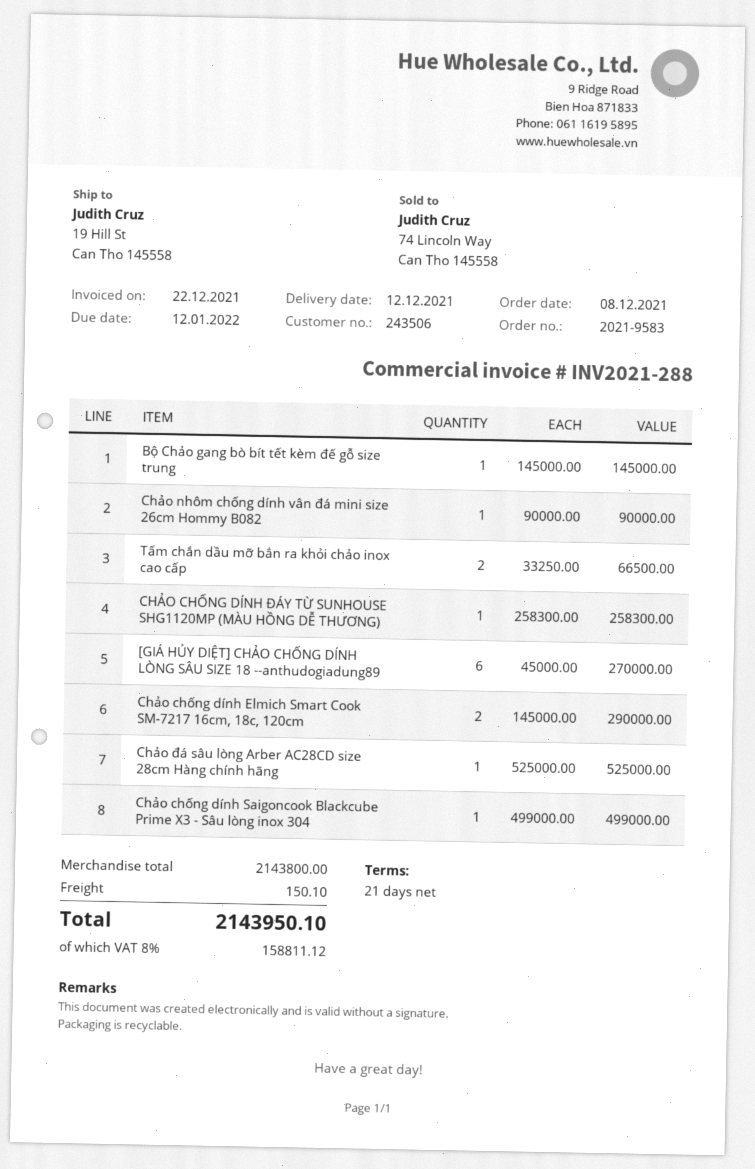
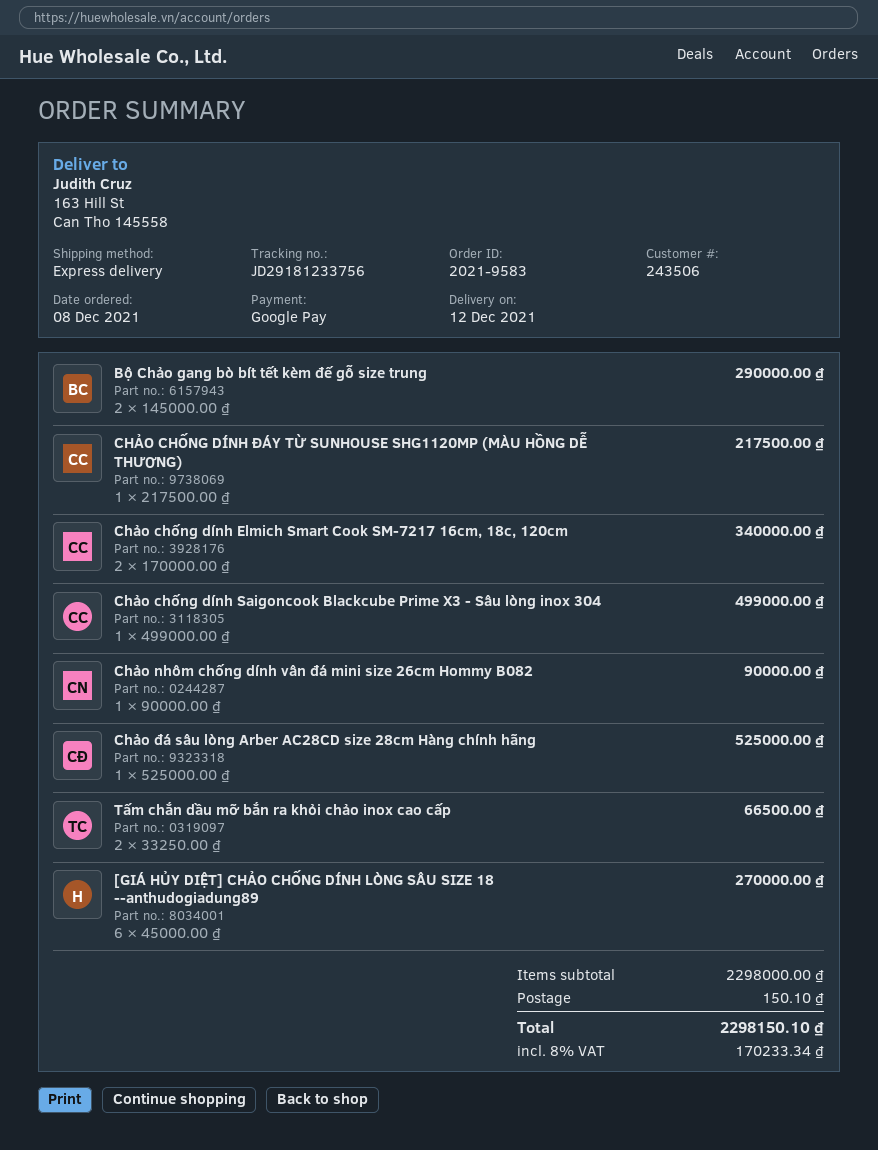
ship to: 19 Hill St, Can Tho 145558 -> 163 Hill St, Can Tho 145558
Bộ Chảo gang bò bít tết kèm đế gỗ size trung: 1 x 145000.00 = 145000.00 -> 2 x 145000.00 = 290000.00
CHẢO CHỐNG DÍNH ĐÁY TỪ SUNHOUSE SHG1120MP (MÀU HỒNG DỄ THƯƠNG): 1 x 258300.00 = 258300.00 -> 1 x 217500.00 = 217500.00
Chảo chống dính Elmich Smart Cook SM-7217 16cm, 18c, 120cm: 2 x 145000.00 = 290000.00 -> 2 x 170000.00 = 340000.00
subtotal: 2143800.00 -> 2298000.00
tax: 8% = 158811.12 -> 8% = 170233.34
total: 2143950.10 -> 2298150.10

